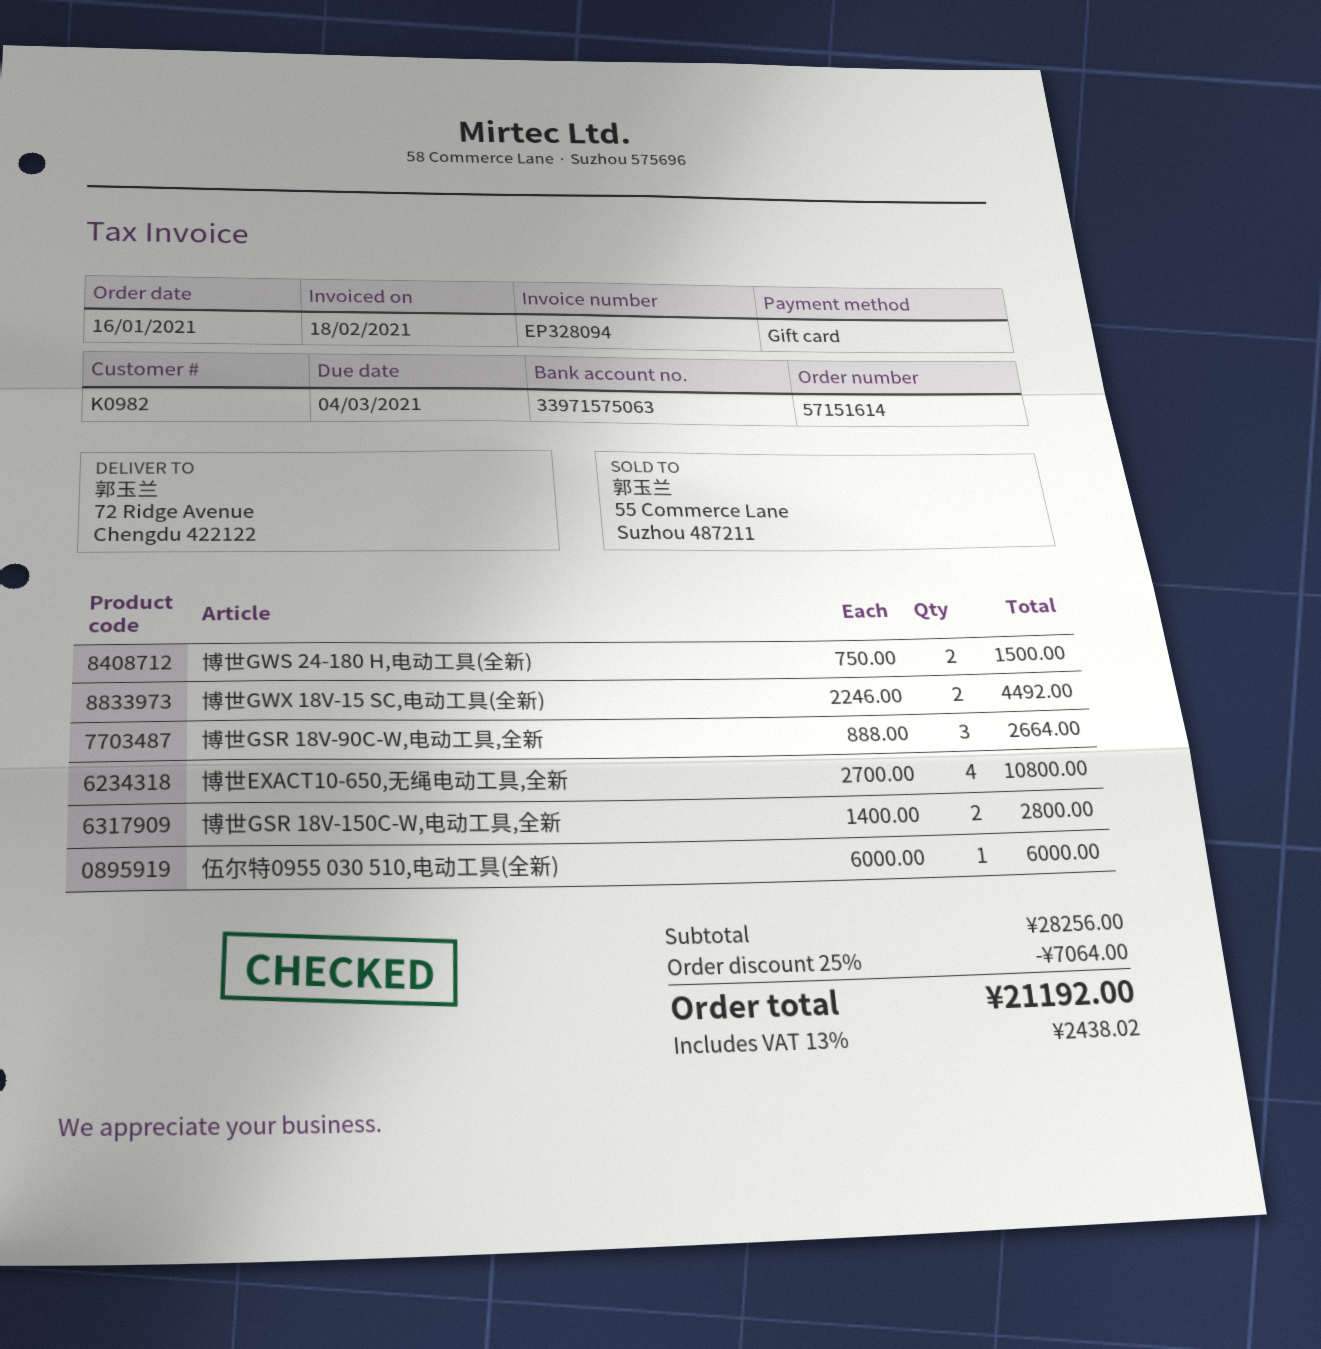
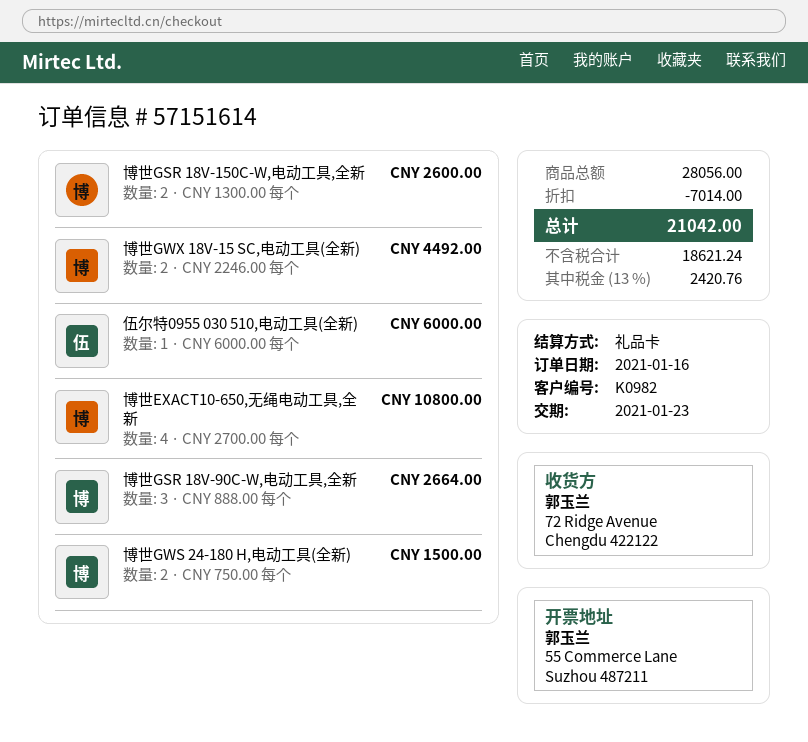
博世GSR 18V-150C-W,电动工具,全新: 2 x 1400.00 = 2800.00 -> 2 x 1300.00 = 2600.00
subtotal: 28256.00 -> 28056.00
discount: 7064.00 -> 7014.00
tax: 13% = 2438.02 -> 13% = 2420.76
total: 21192.00 -> 21042.00

